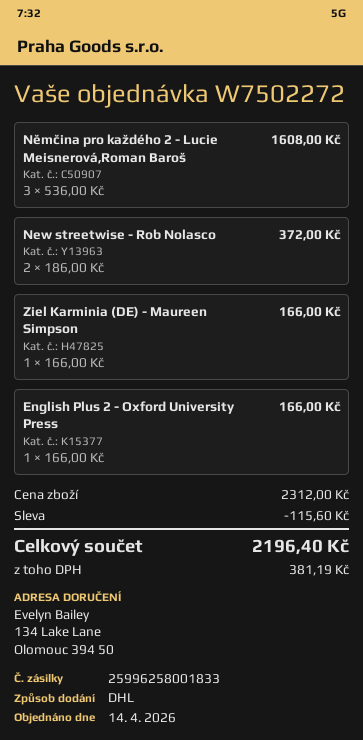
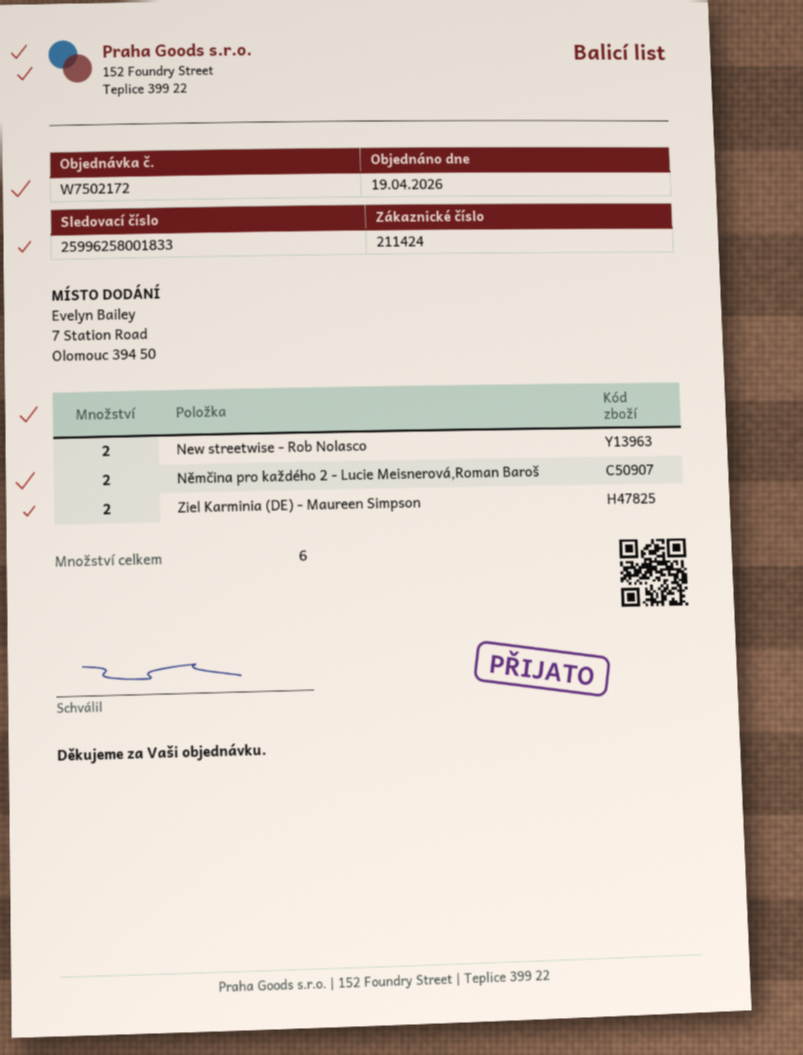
order number: W7502272 -> W7502172
order date: 2026-04-14 -> 2026-04-19
ship to: 134 Lake Lane, Olomouc 394 50 -> 7 Station Road, Olomouc 394 50
Němčina pro každého 2 - Lucie Meisnerová,Roman Baroš: 3 -> 2
Ziel Karminia (DE) - Maureen Simpson: 1 -> 2
English Plus 2 - Oxford University Press: 1 -> none

